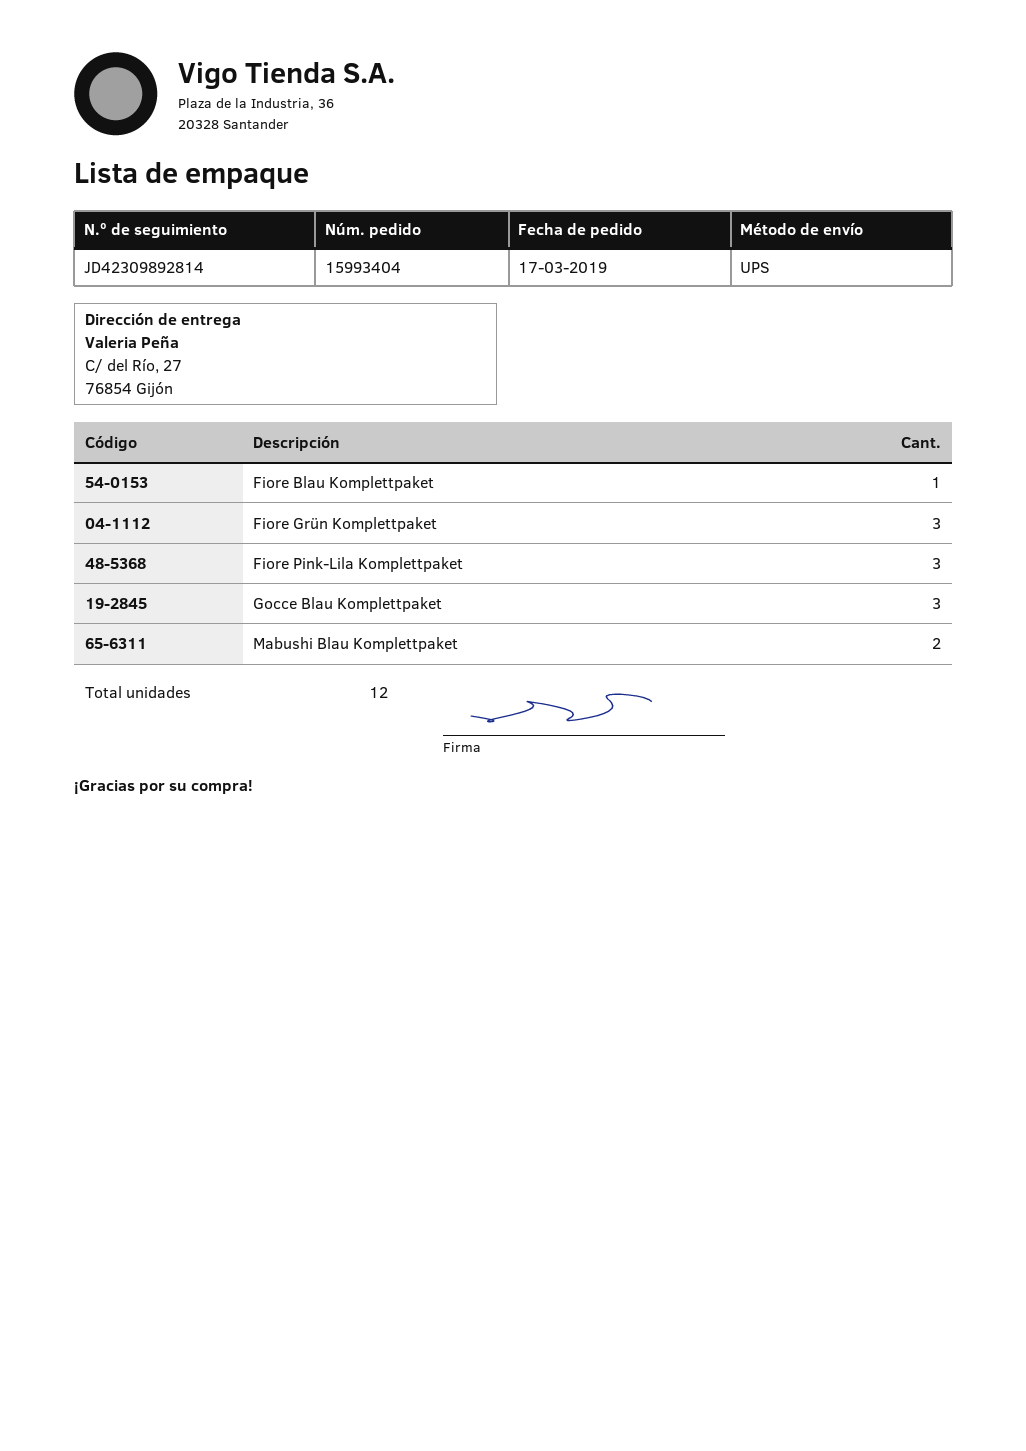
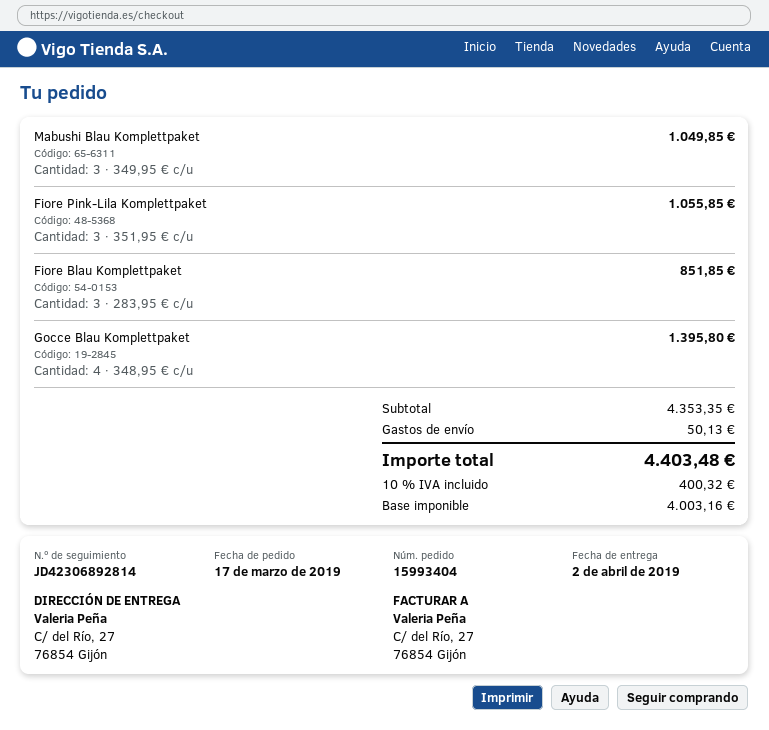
tracking number: JD42309892814 -> JD42306892814
Fiore Blau Komplettpaket: 1 -> 3
Fiore Grün Komplettpaket: 3 -> none
Gocce Blau Komplettpaket: 3 -> 4
Mabushi Blau Komplettpaket: 2 -> 3

